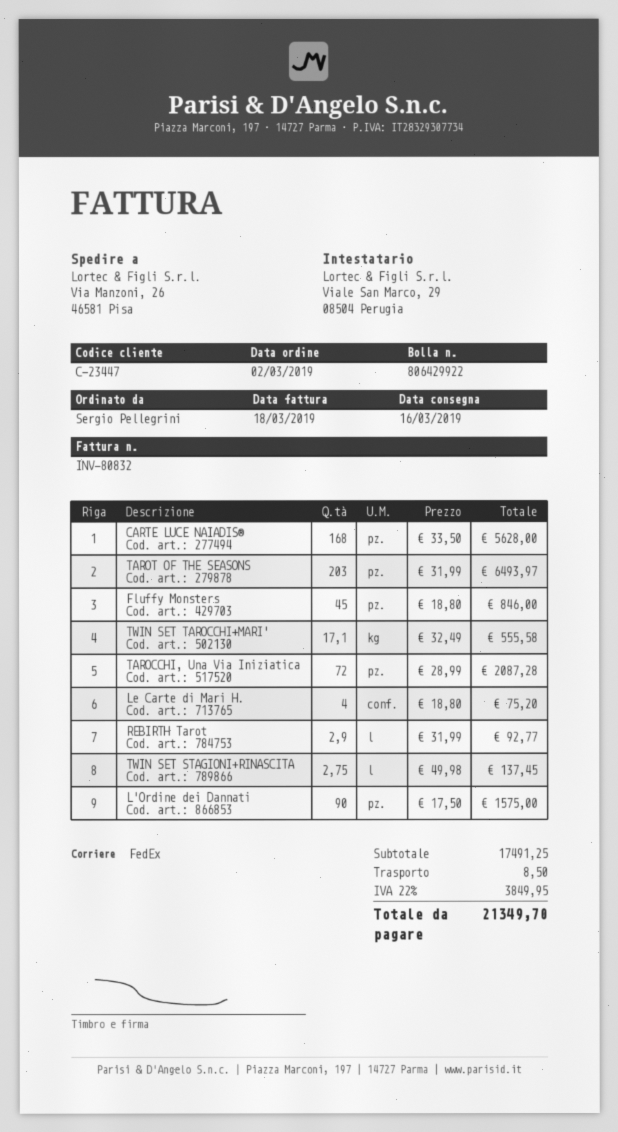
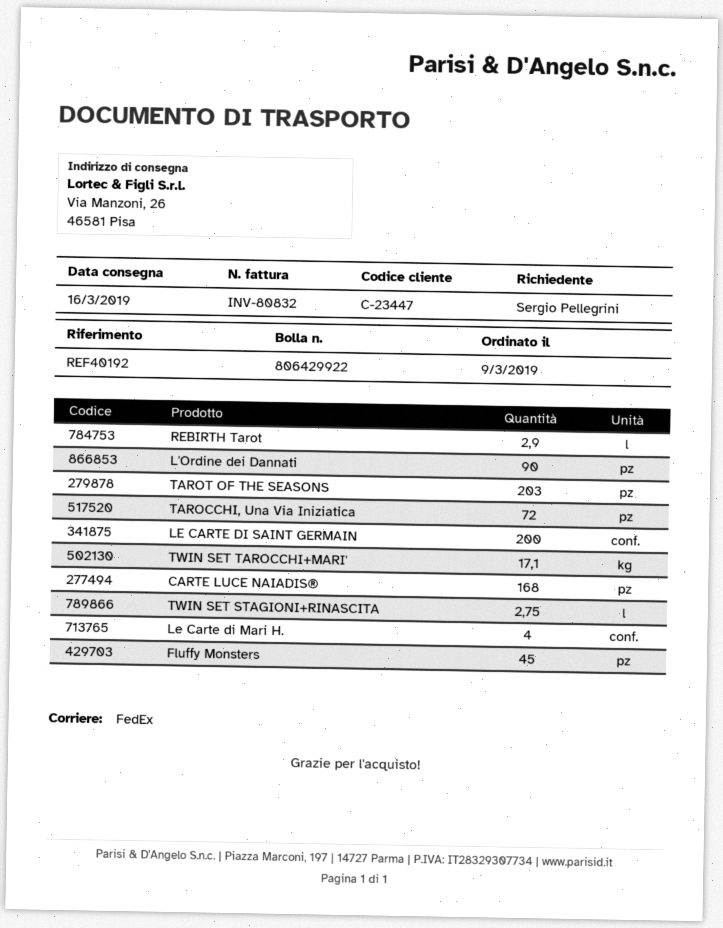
order date: 2019-03-02 -> 2019-03-09
LE CARTE DI SAINT GERMAIN: none -> 200

